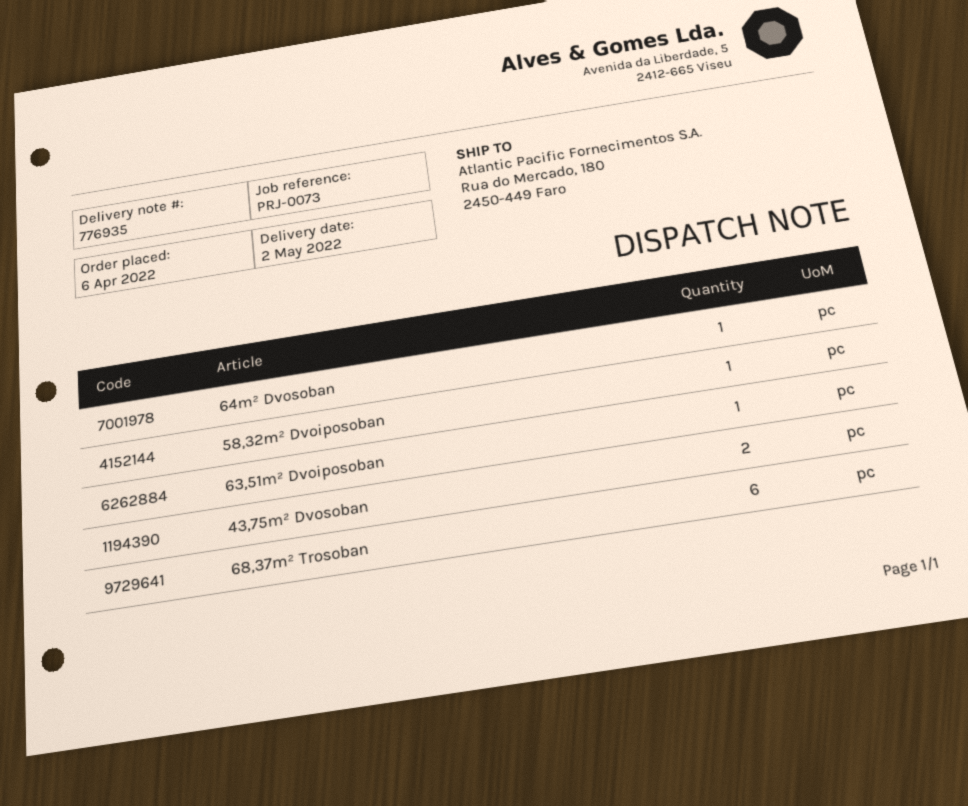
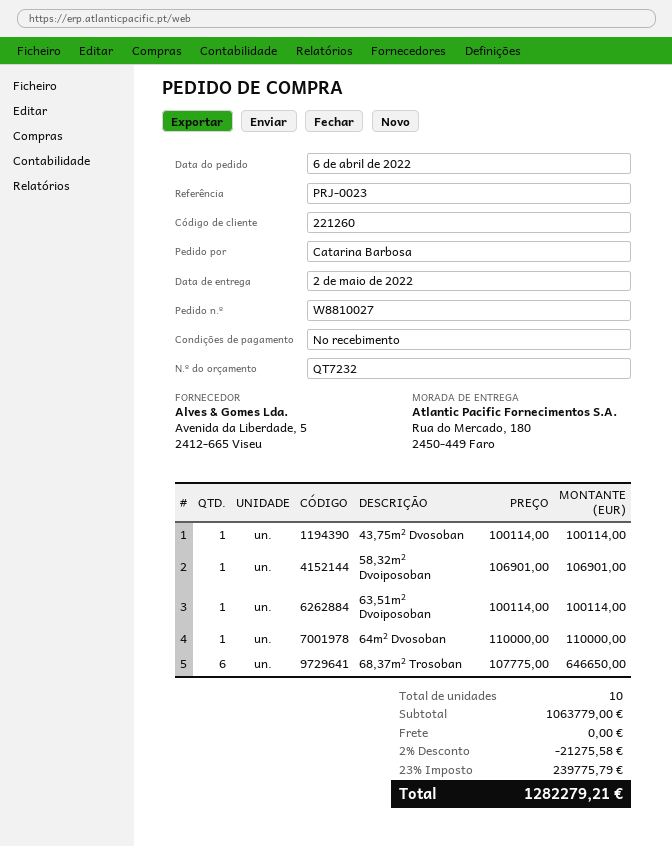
reference: PRJ-0073 -> PRJ-0023
43,75m² Dvosoban: 2 -> 1

